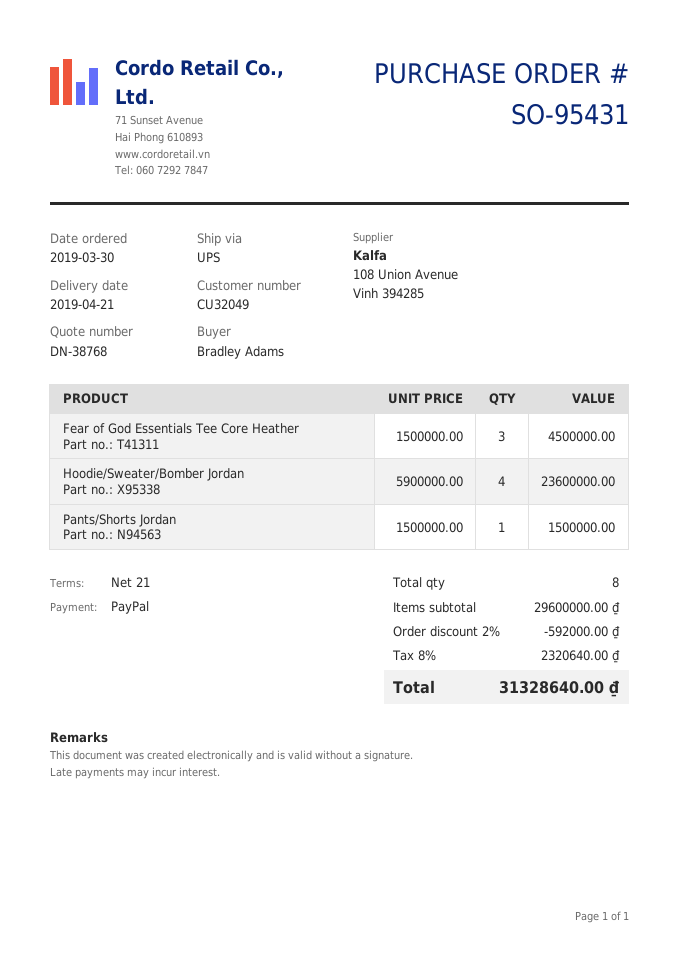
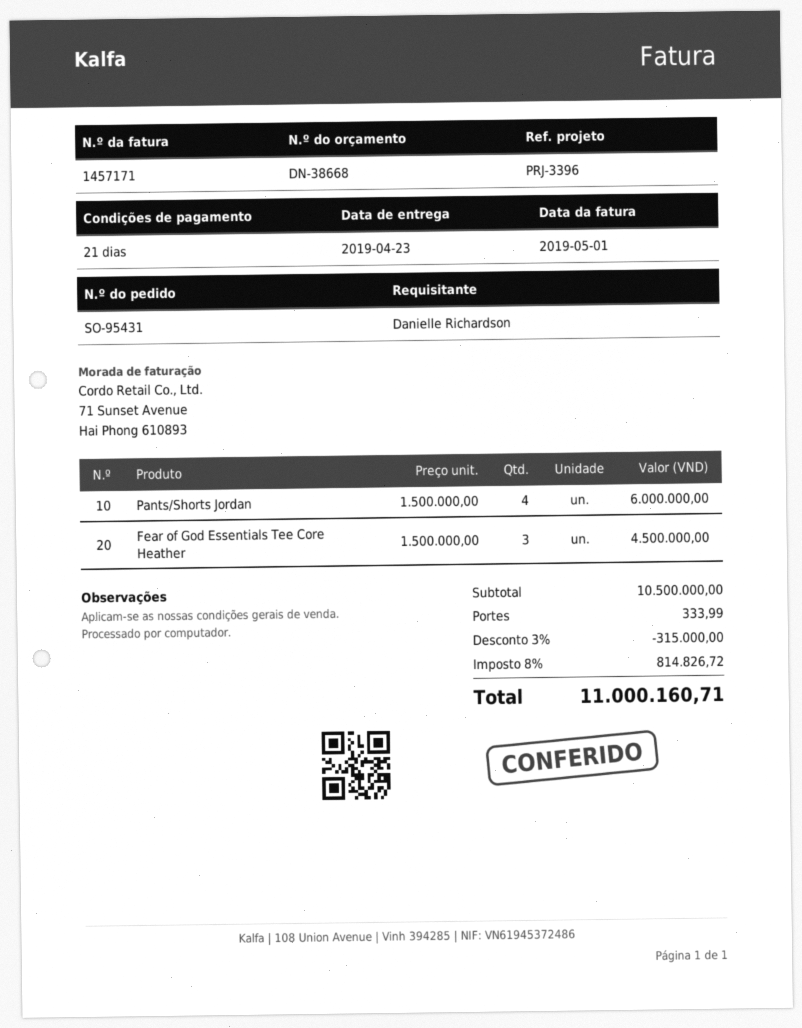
quote number: DN-38768 -> DN-38668
delivery date: 2019-04-21 -> 2019-04-23
ordered by: Bradley Adams -> Danielle Richardson
Hoodie/Sweater/Bomber Jordan: 4 x 5900000.00 = 23600000.00 -> none
Pants/Shorts Jordan: 1 x 1500000.00 = 1500000.00 -> 4 x 1500000.00 = 6000000.00
subtotal: 29600000.00 -> 10500000.00
discount: 2% = 592000.00 -> 3% = 315000.00
shipping: none -> 333.99
tax: 8% = 2320640.00 -> 8% = 814826.72
total: 31328640.00 -> 11000160.71

